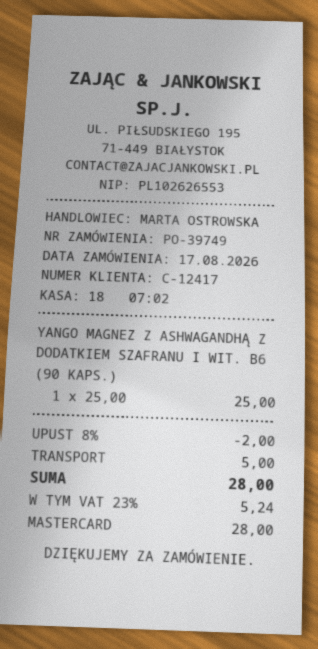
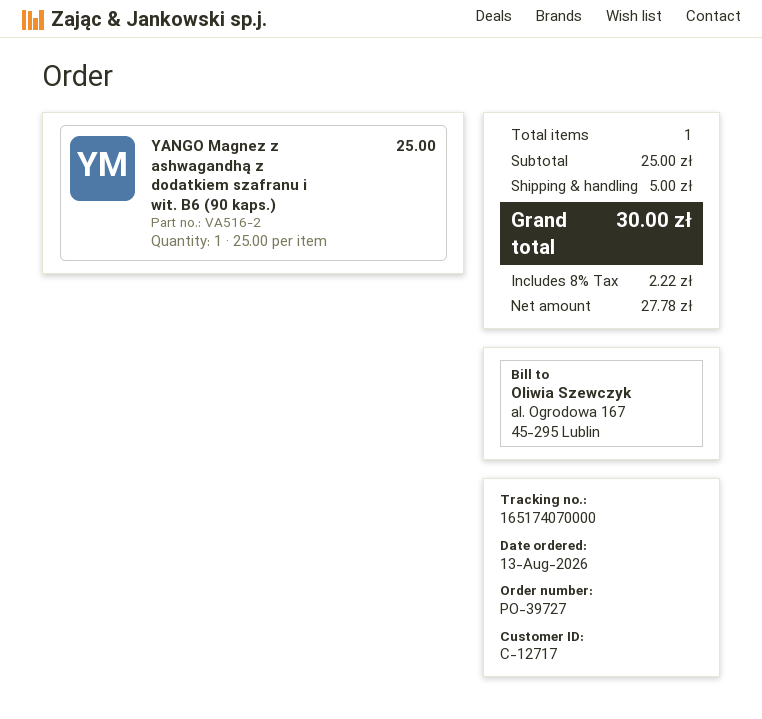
order number: PO-39749 -> PO-39727
order date: 2026-08-17 -> 2026-08-13
customer number: C-12417 -> C-12717
discount: 8% = 2.00 -> none
tax: 23% = 5.24 -> 8% = 2.22
total: 28.00 -> 30.00

